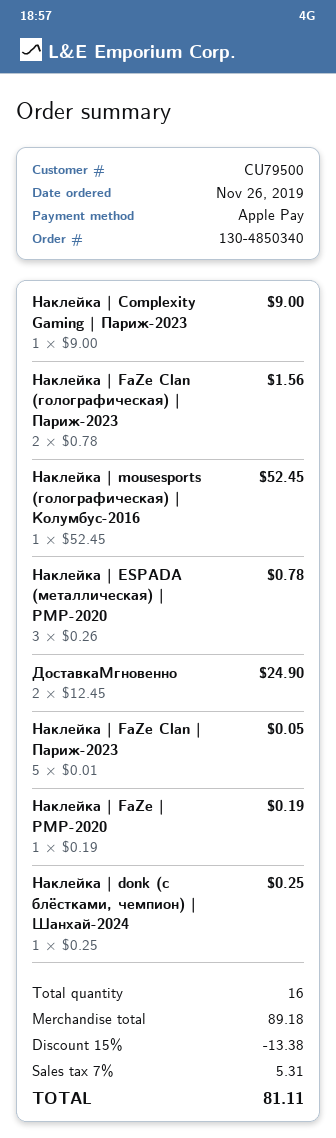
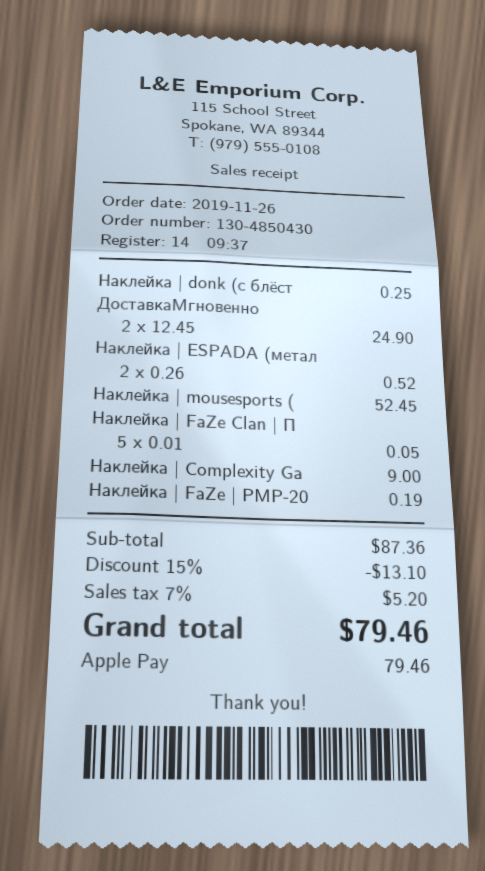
order number: 130-4850340 -> 130-4850430
Наклейка | FaZe Clan (голографическая) | Париж-2023: 2 x 0.78 = 1.56 -> none
Наклейка | ESPADA (металлическая) | РМР-2020: 3 x 0.26 = 0.78 -> 2 x 0.26 = 0.52
subtotal: 89.18 -> 87.36
discount: 15% = 13.38 -> 15% = 13.10
tax: 7% = 5.31 -> 7% = 5.20
total: 81.11 -> 79.46

